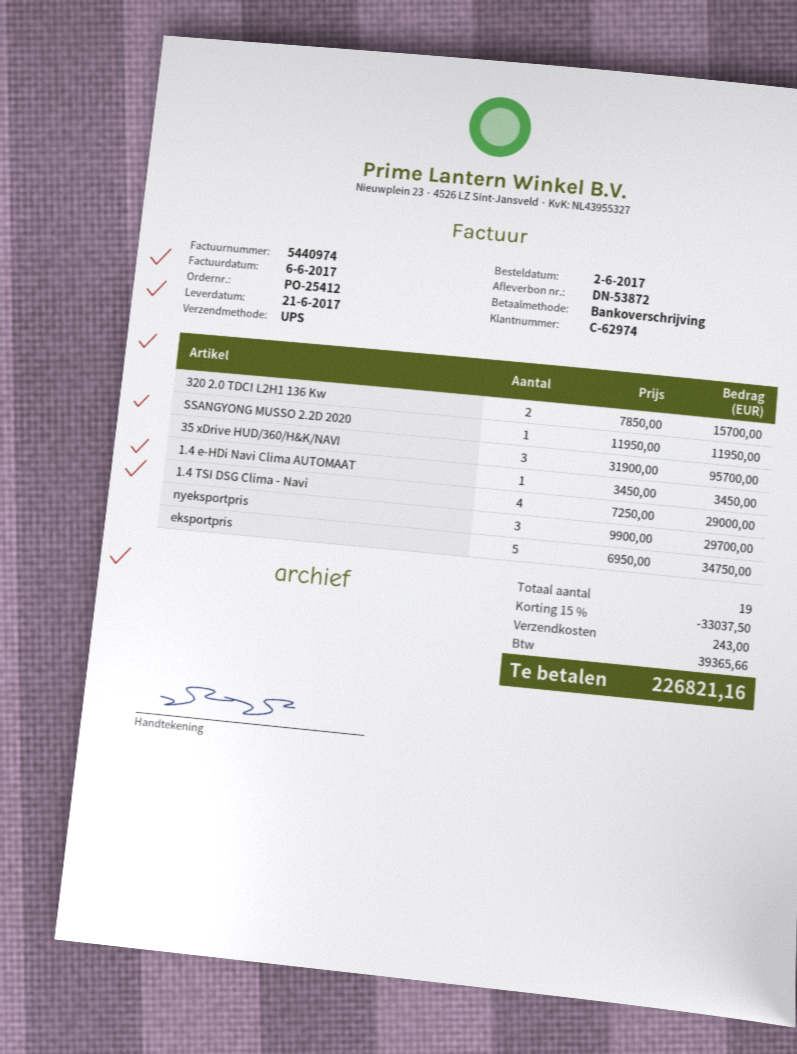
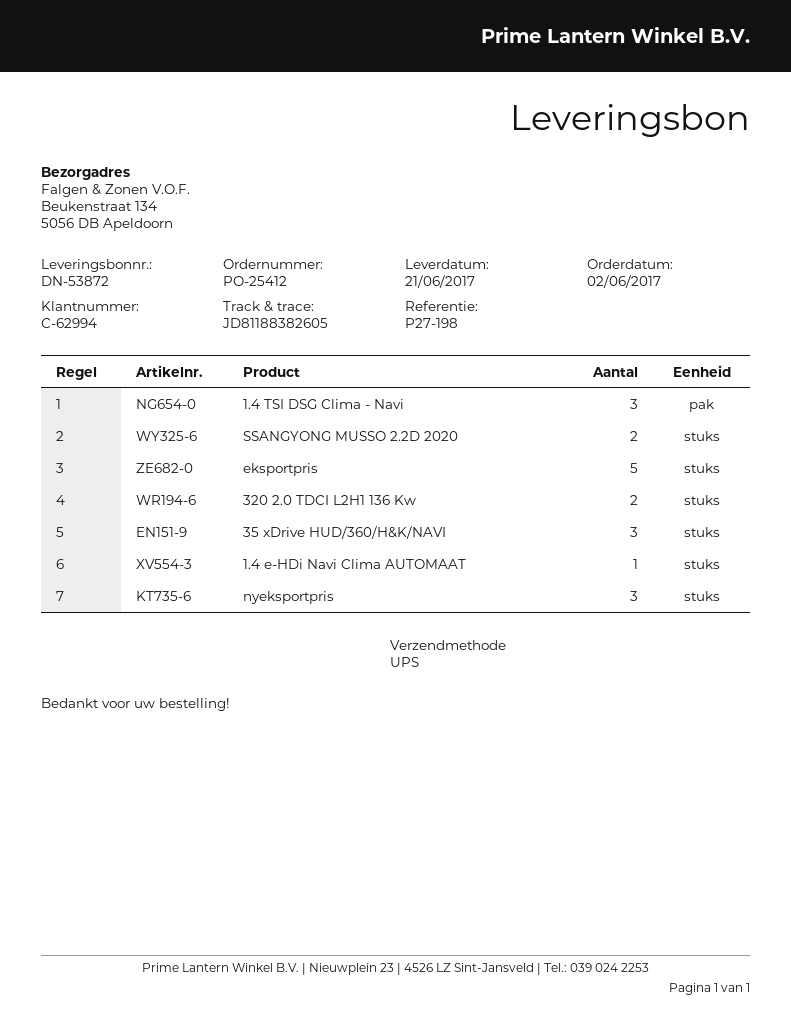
customer number: C-62974 -> C-62994
SSANGYONG MUSSO 2.2D 2020: 1 -> 2
1.4 TSI DSG Clima - Navi: 4 -> 3

